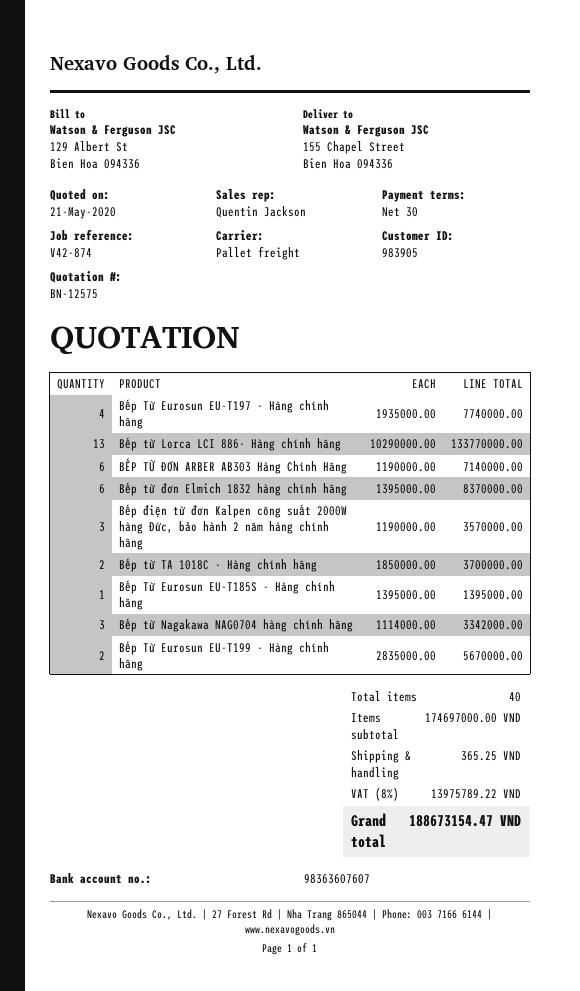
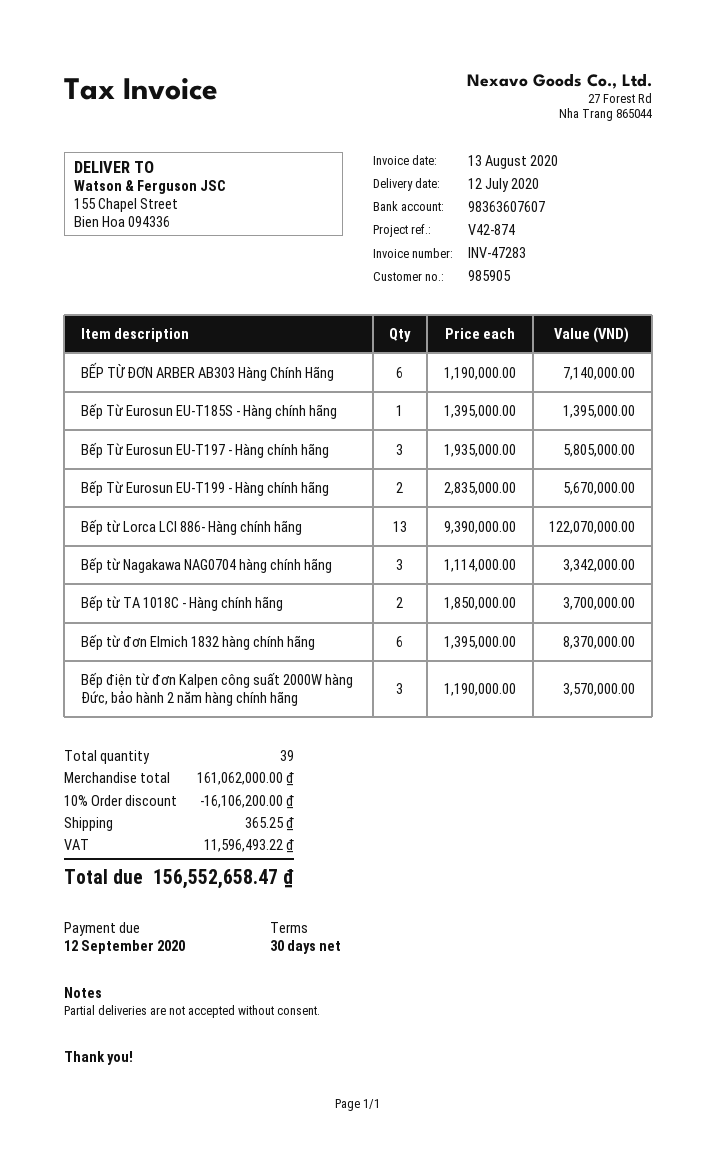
customer number: 983905 -> 985905
Bếp Từ Eurosun EU-T197 - Hàng chính hãng: 4 x 1935000.00 = 7740000.00 -> 3 x 1935000.00 = 5805000.00
Bếp từ Lorca LCI 886- Hàng chính hãng: 13 x 10290000.00 = 133770000.00 -> 13 x 9390000.00 = 122070000.00
total quantity: 40 -> 39
subtotal: 174697000.00 -> 161062000.00
discount: none -> 10% = 16106200.00
tax: 13975789.22 -> 11596493.22
total: 188673154.47 -> 156552658.47

